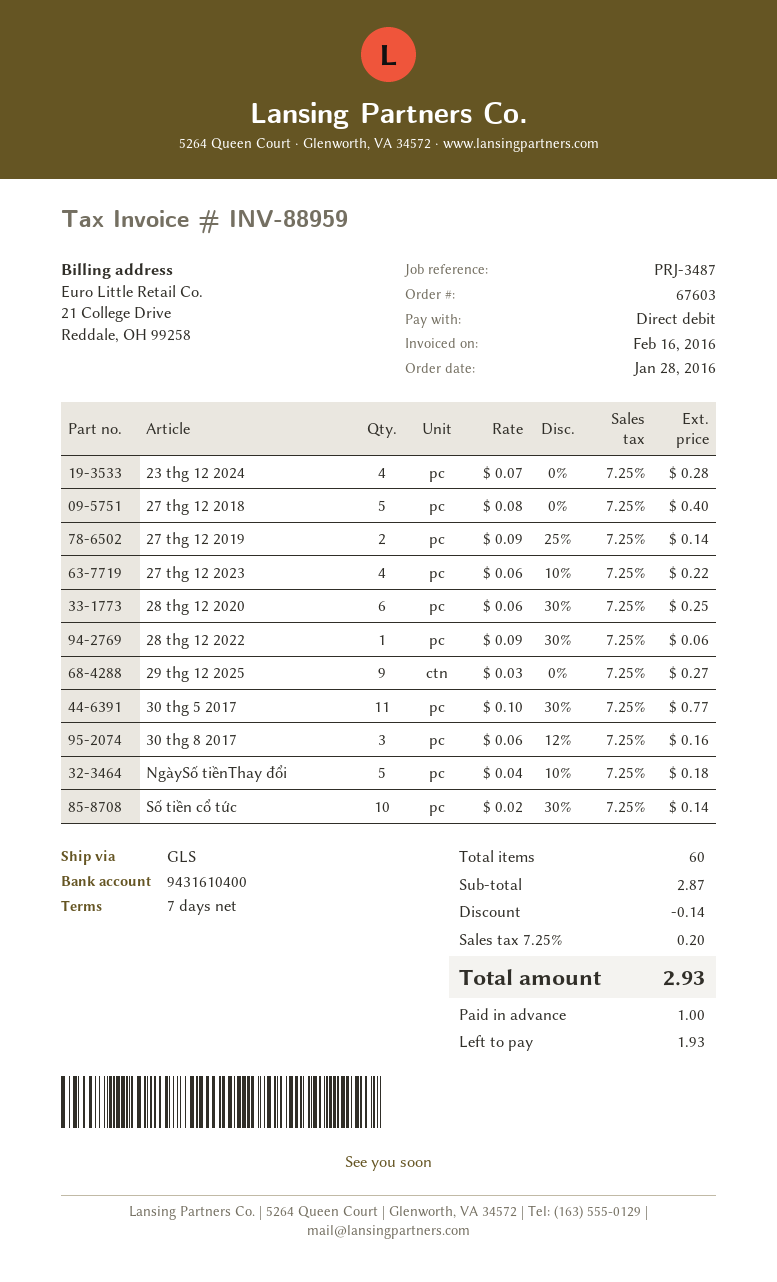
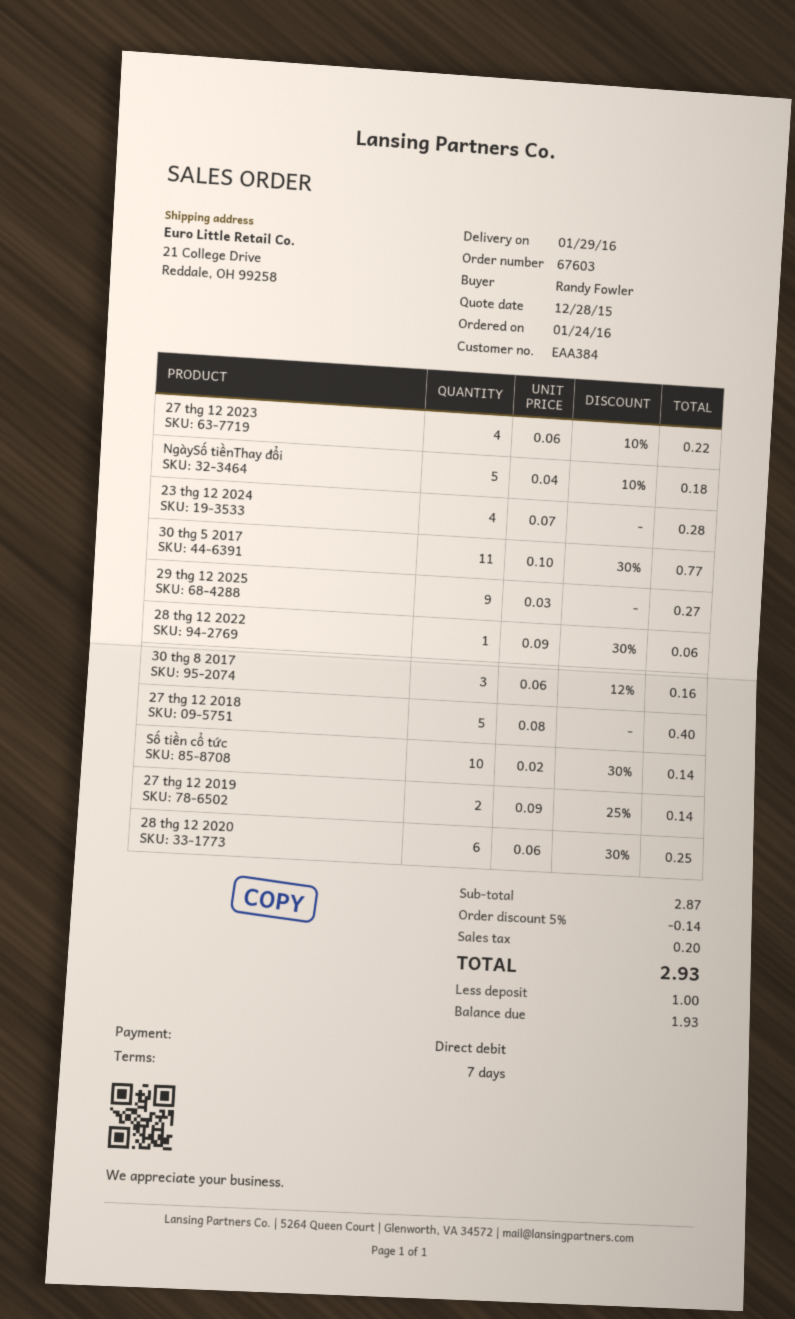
order date: 2016-01-28 -> 2016-01-24

